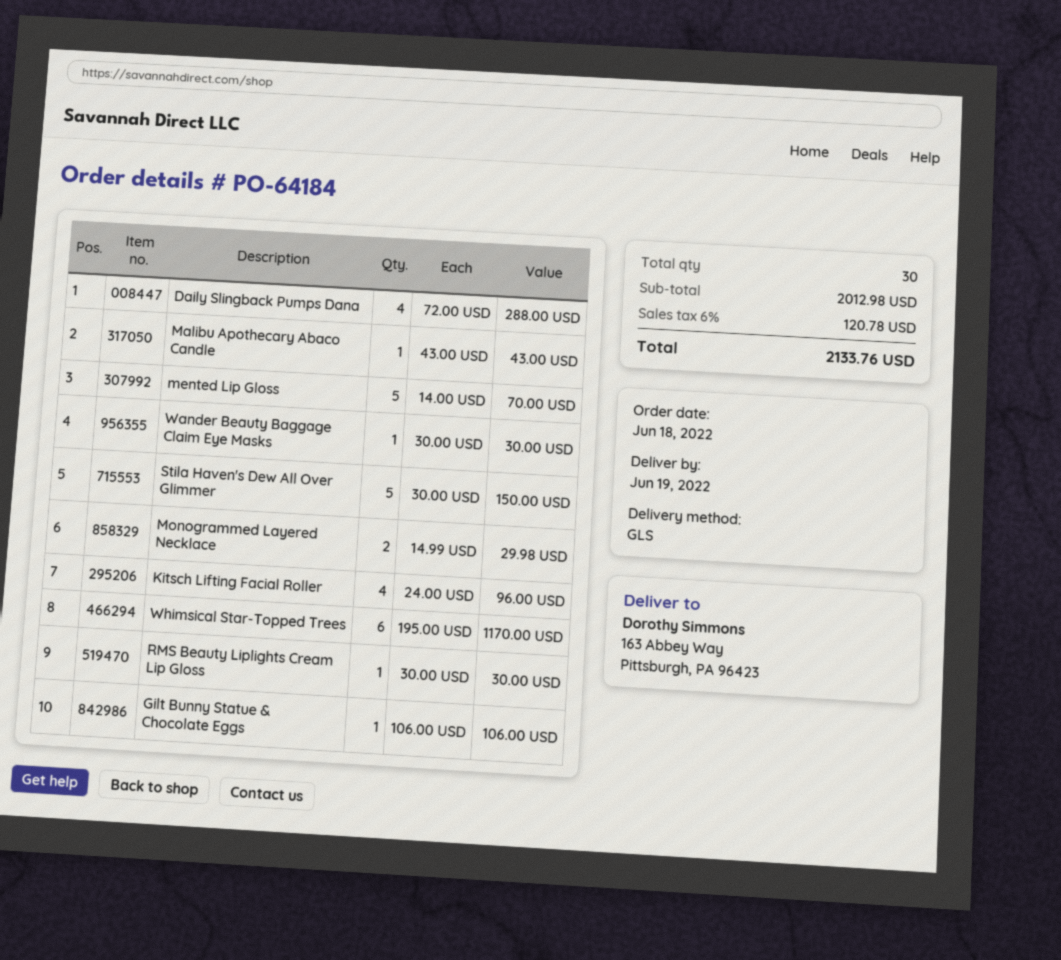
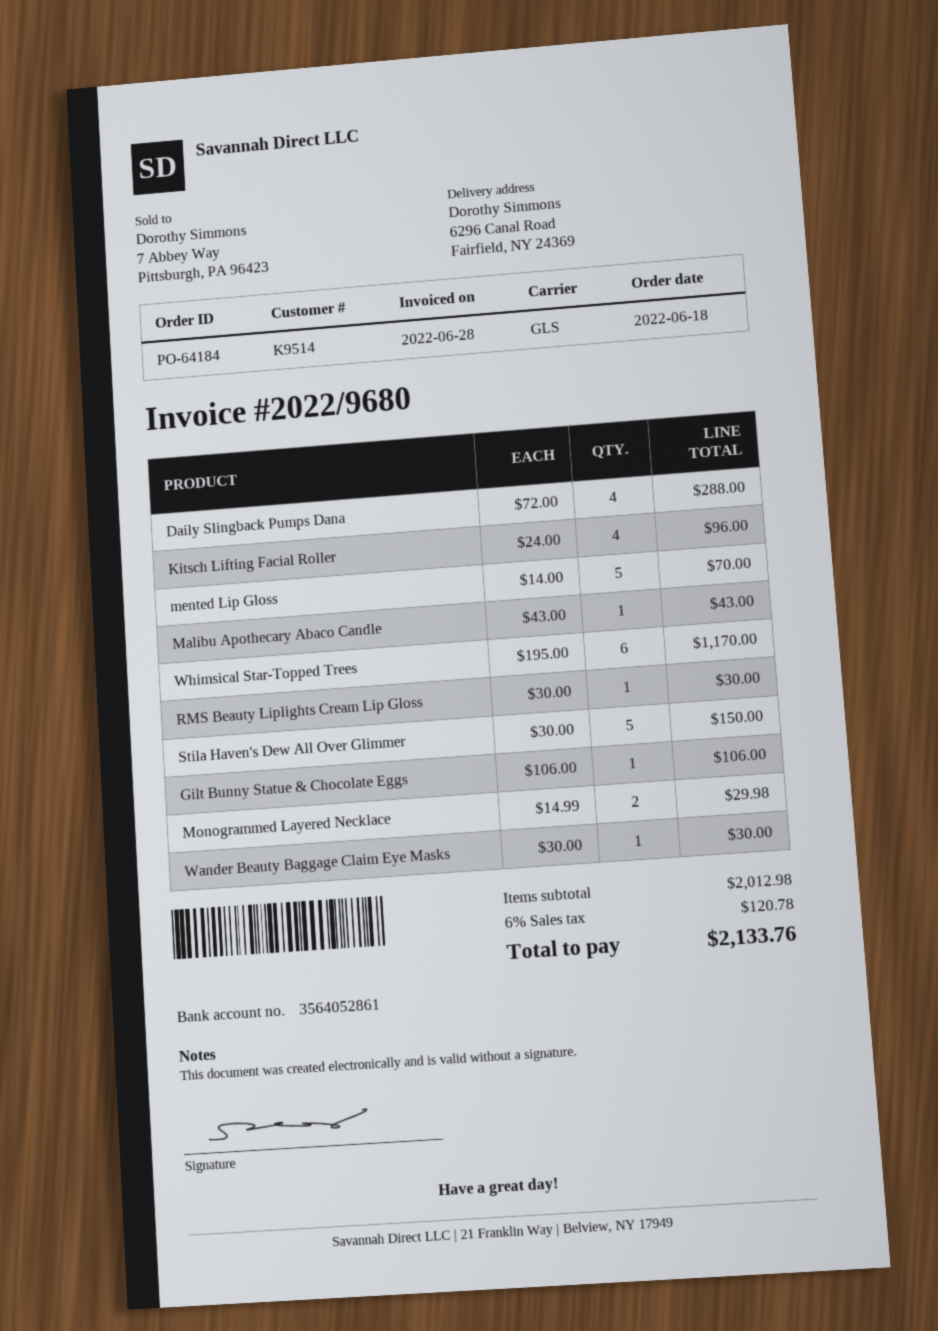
ship to: 163 Abbey Way, Pittsburgh, PA 96423 -> 6296 Canal Road, Fairfield, NY 24369

